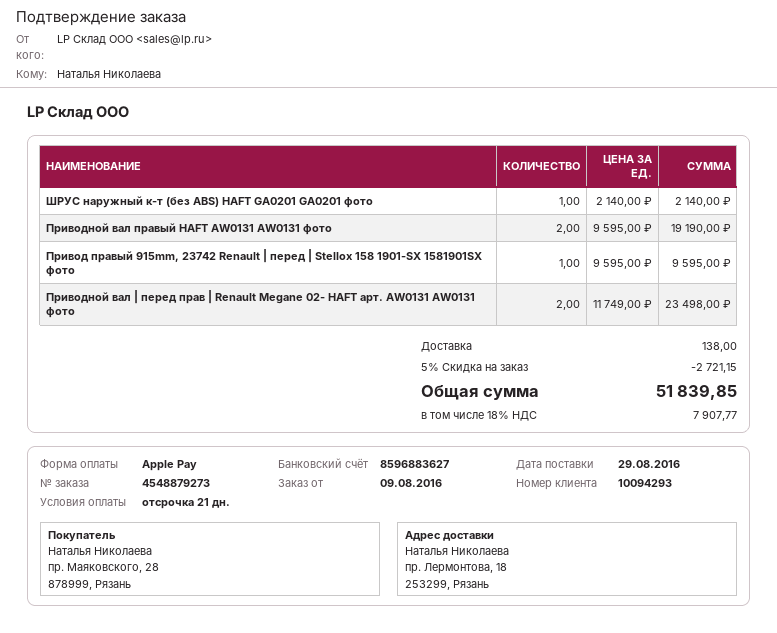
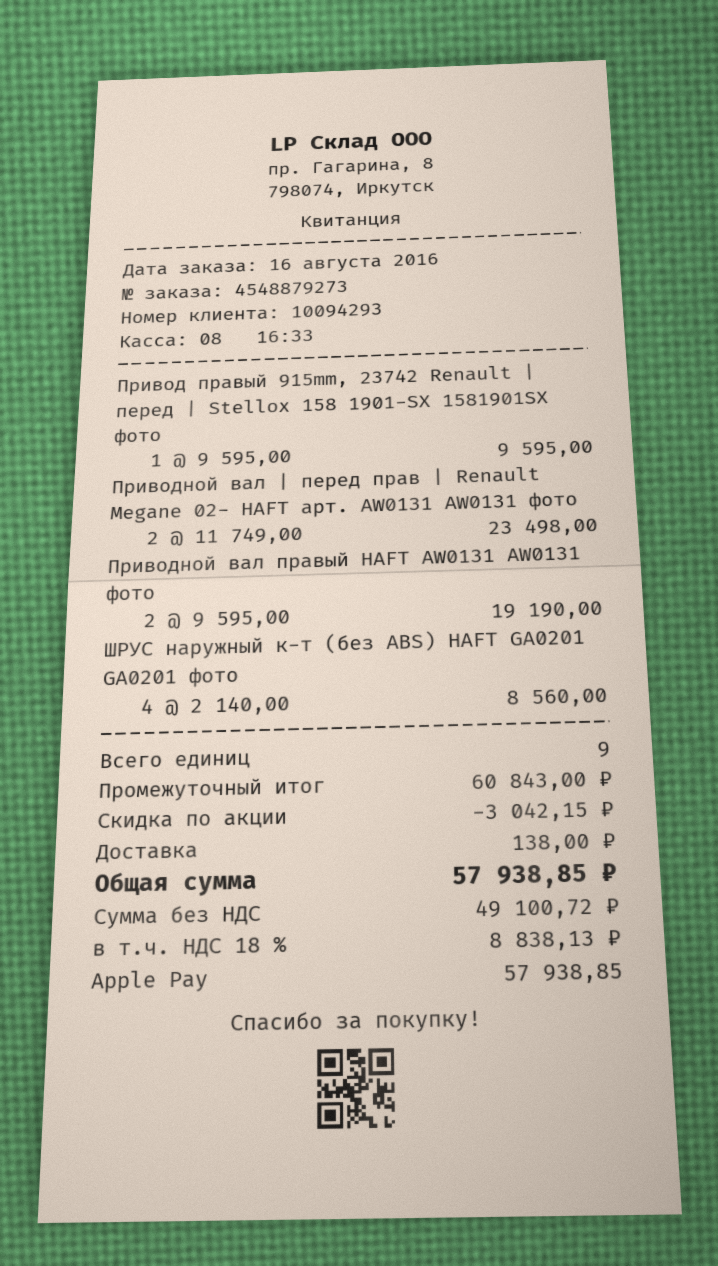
order date: 2016-08-09 -> 2016-08-16
ШРУС наружный к-т (без ABS) HAFT GA0201 GA0201 фото: 1 x 2140.00 = 2140.00 -> 4 x 2140.00 = 8560.00
discount: 2721.15 -> 3042.15
tax: 18% = 7907.77 -> 18% = 8838.13
total: 51839.85 -> 57938.85

